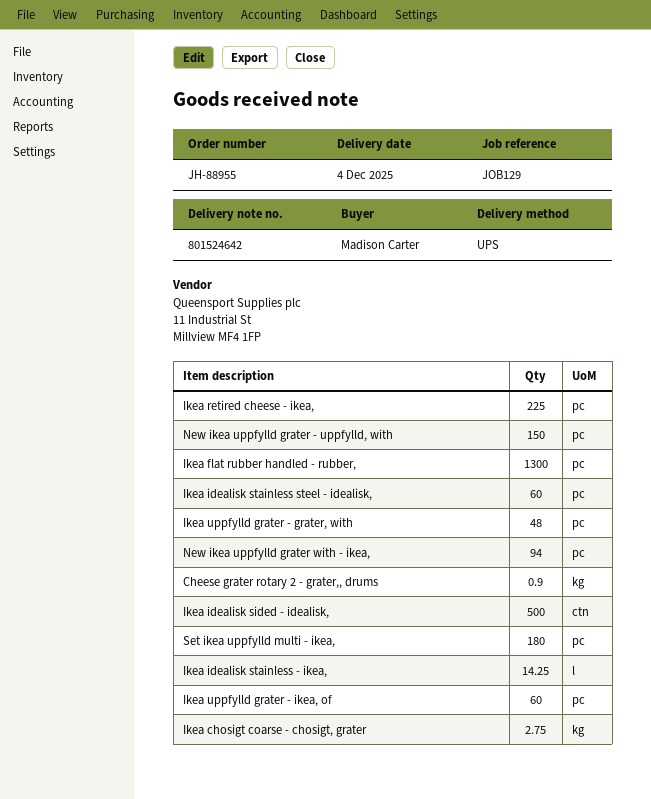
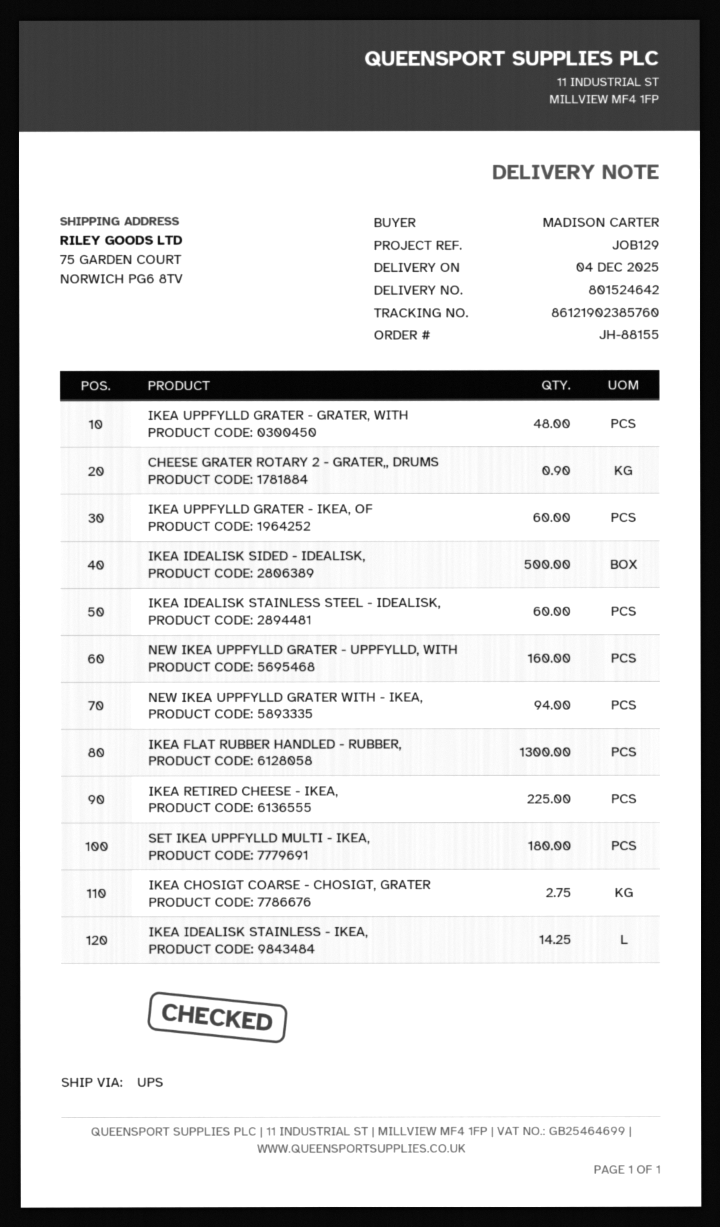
order number: JH-88955 -> JH-88155
New ikea uppfylld grater - uppfylld, with: 150 -> 160

